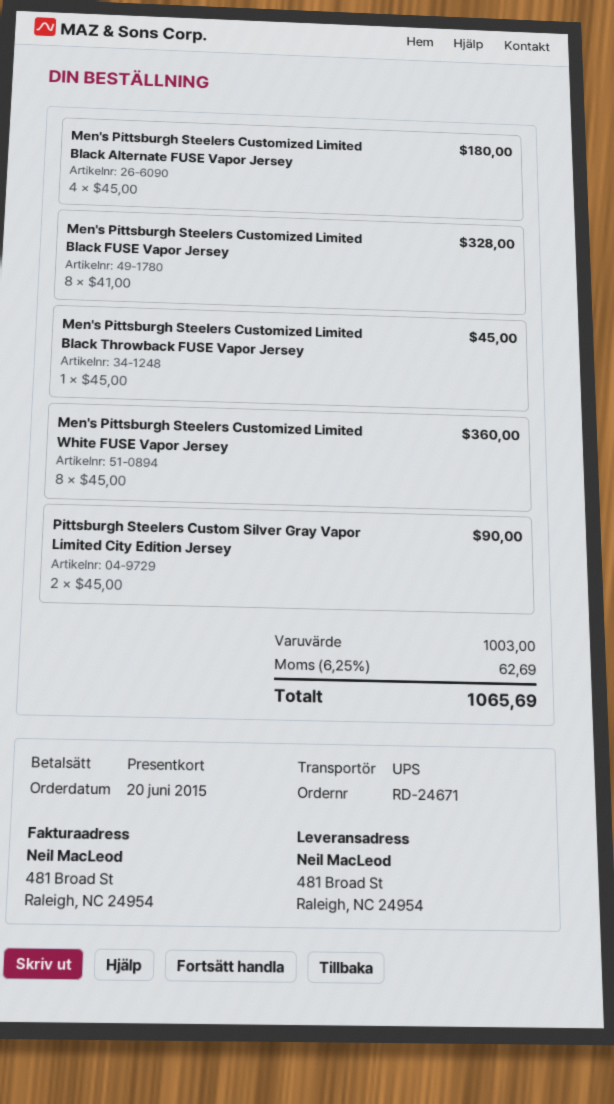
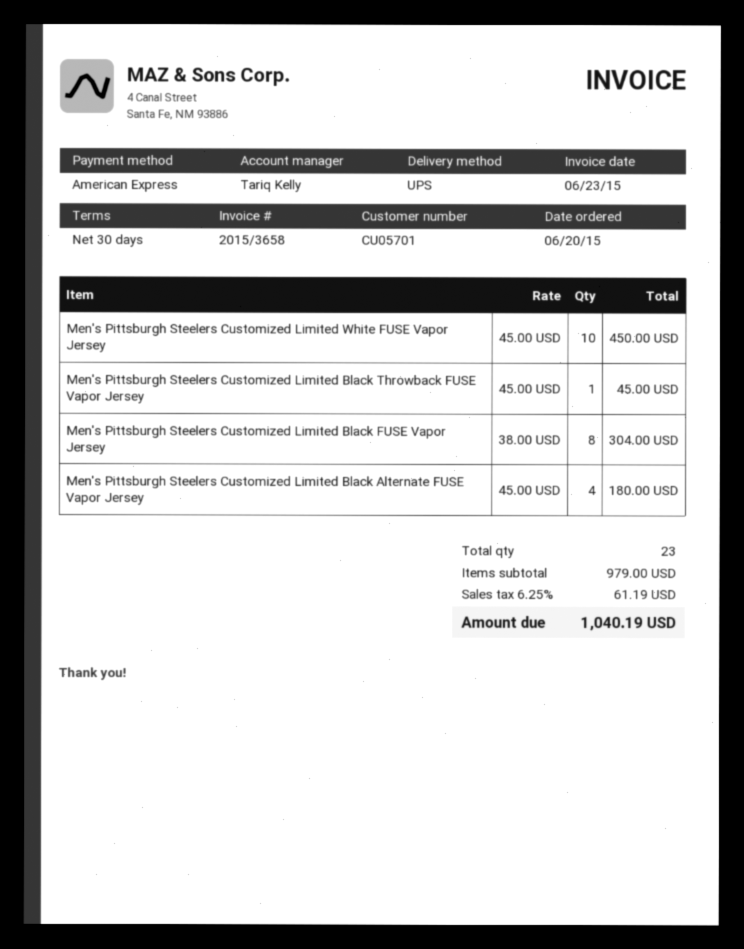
payment method: gift card -> American Express
Men's Pittsburgh Steelers Customized Limited Black FUSE Vapor Jersey: 8 x 41.00 = 328.00 -> 8 x 38.00 = 304.00
Men's Pittsburgh Steelers Customized Limited White FUSE Vapor Jersey: 8 x 45.00 = 360.00 -> 10 x 45.00 = 450.00
Pittsburgh Steelers Custom Silver Gray Vapor Limited City Edition Jersey: 2 x 45.00 = 90.00 -> none
subtotal: 1003.00 -> 979.00
tax: 6.25% = 62.69 -> 6.25% = 61.19
total: 1065.69 -> 1040.19

